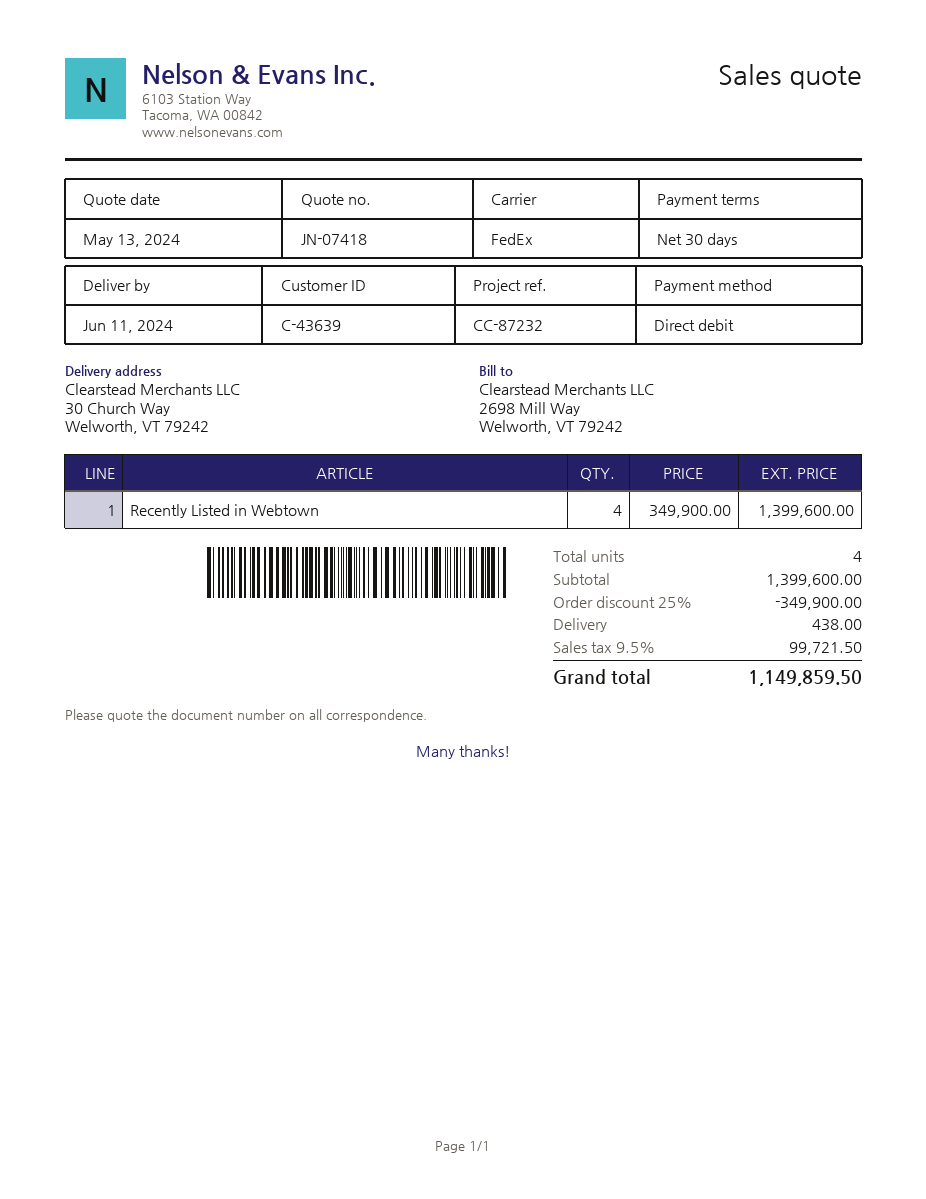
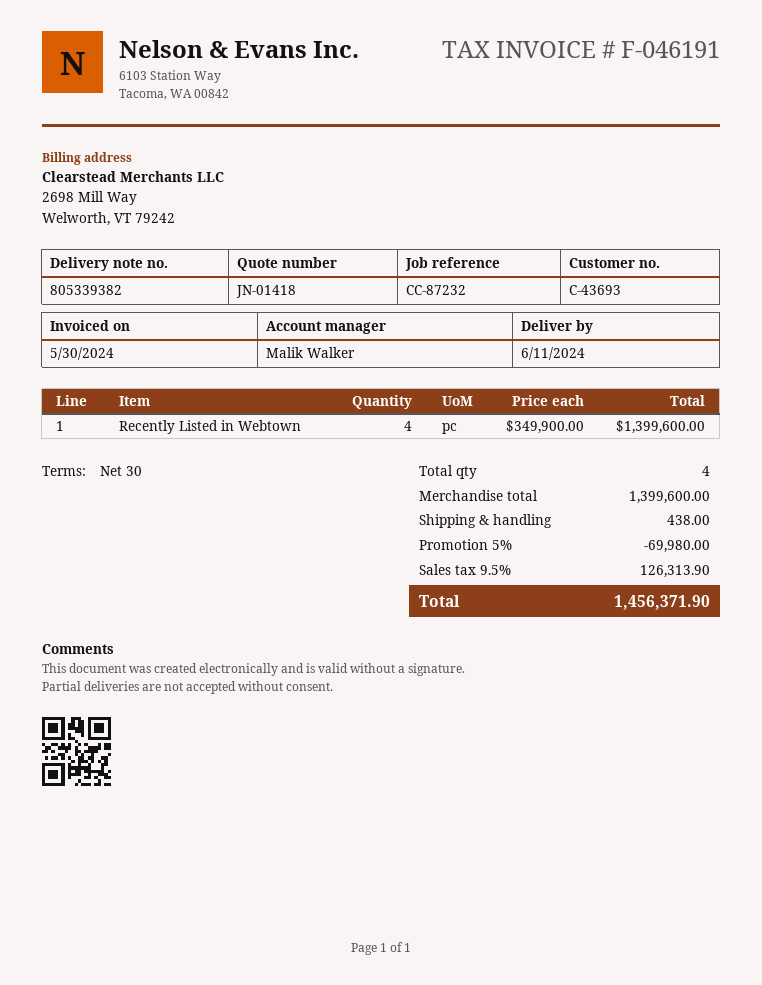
quote number: JN-07418 -> JN-01418
customer number: C-43639 -> C-43693
discount: 25% = 349900.00 -> 5% = 69980.00
tax: 9.5% = 99721.50 -> 9.5% = 126313.90
total: 1149859.50 -> 1456371.90

